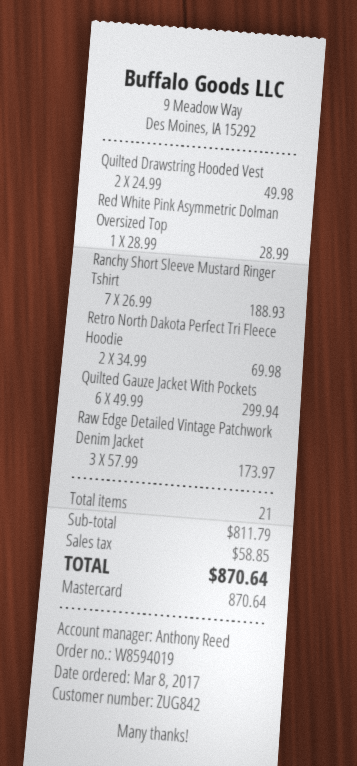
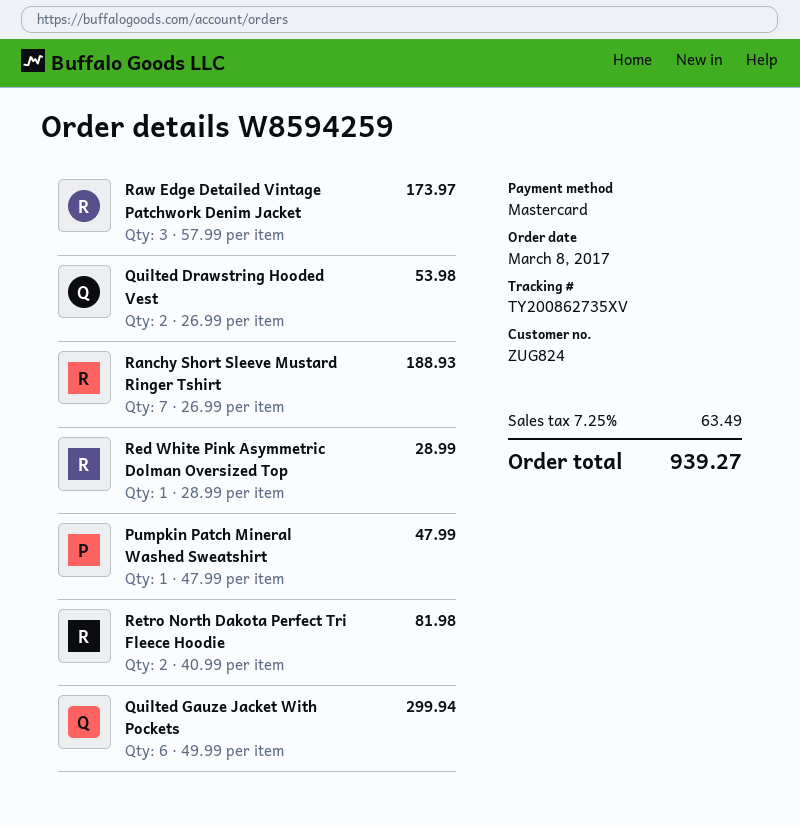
order number: W8594019 -> W8594259
customer number: ZUG842 -> ZUG824
Quilted Drawstring Hooded Vest: 2 x 24.99 = 49.98 -> 2 x 26.99 = 53.98
Retro North Dakota Perfect Tri Fleece Hoodie: 2 x 34.99 = 69.98 -> 2 x 40.99 = 81.98
Pumpkin Patch Mineral Washed Sweatshirt: none -> 1 x 47.99 = 47.99
tax: 58.85 -> 63.49
total: 870.64 -> 939.27

